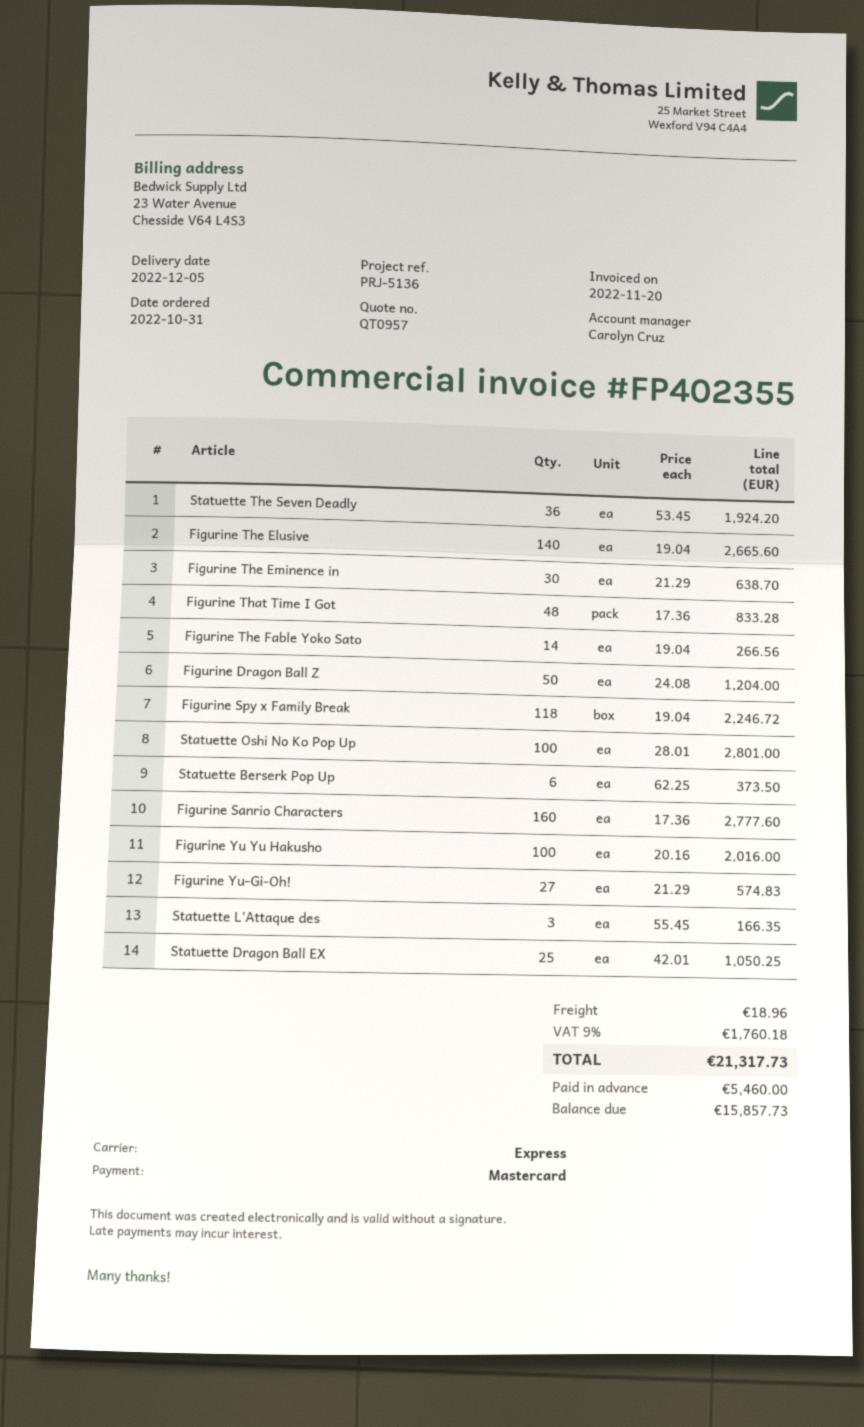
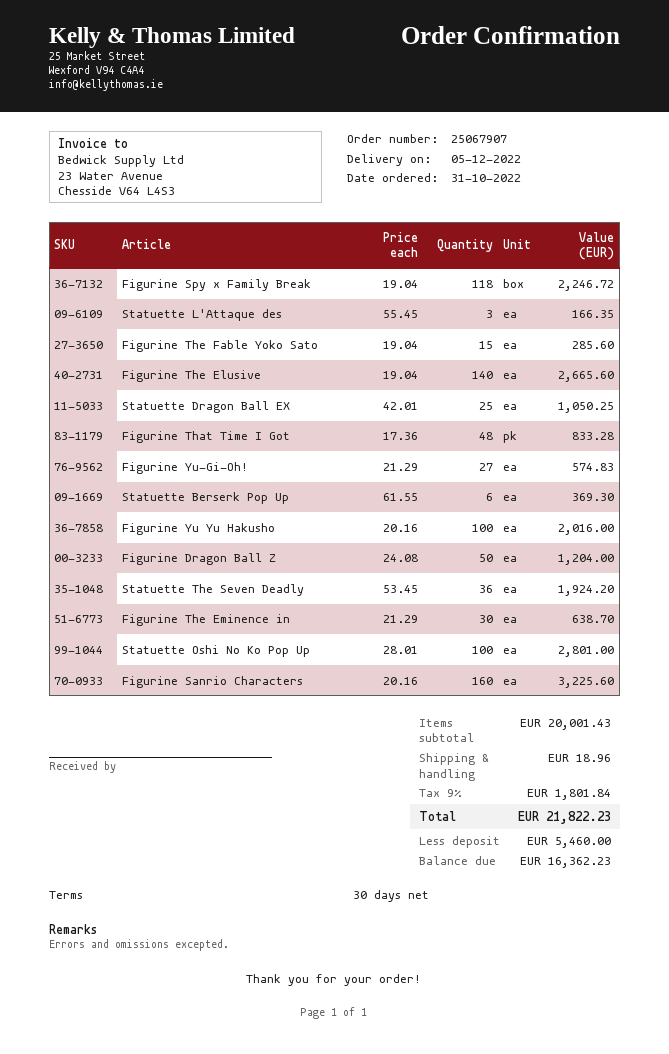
Figurine The Fable Yoko Sato: 14 x 19.04 = 266.56 -> 15 x 19.04 = 285.60
Statuette Berserk Pop Up: 6 x 62.25 = 373.50 -> 6 x 61.55 = 369.30
Figurine Sanrio Characters: 160 x 17.36 = 2777.60 -> 160 x 20.16 = 3225.60
tax: 9% = 1760.18 -> 9% = 1801.84
total: 21317.73 -> 21822.23
balance: 15857.73 -> 16362.23

